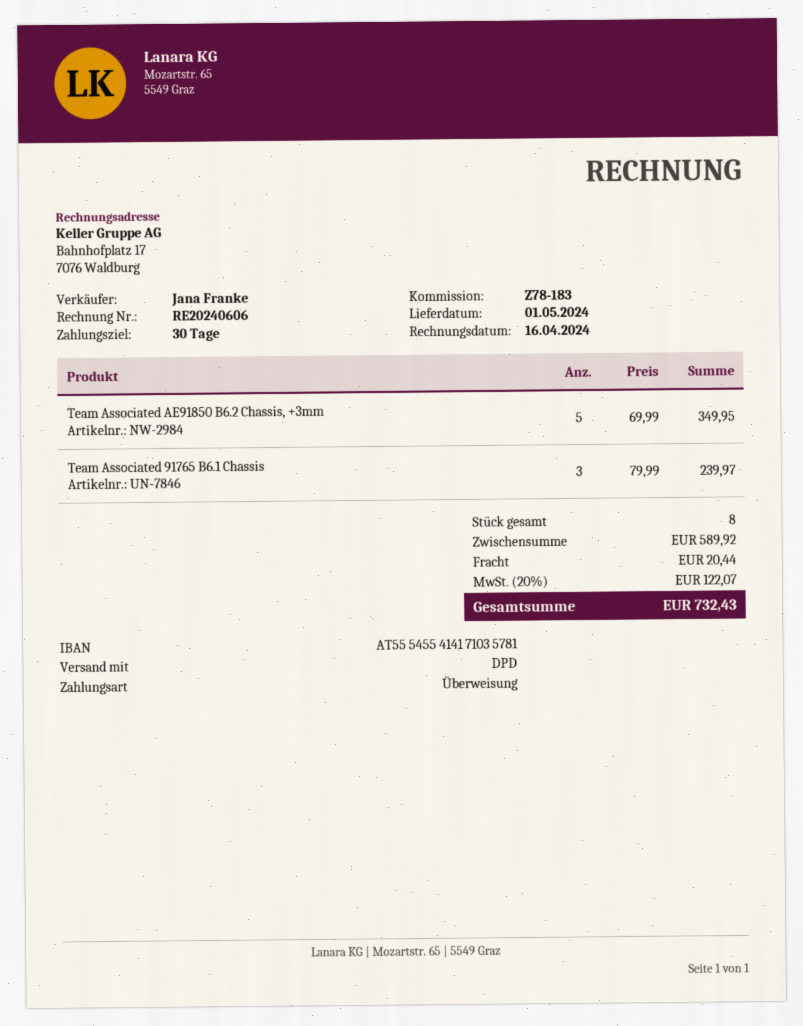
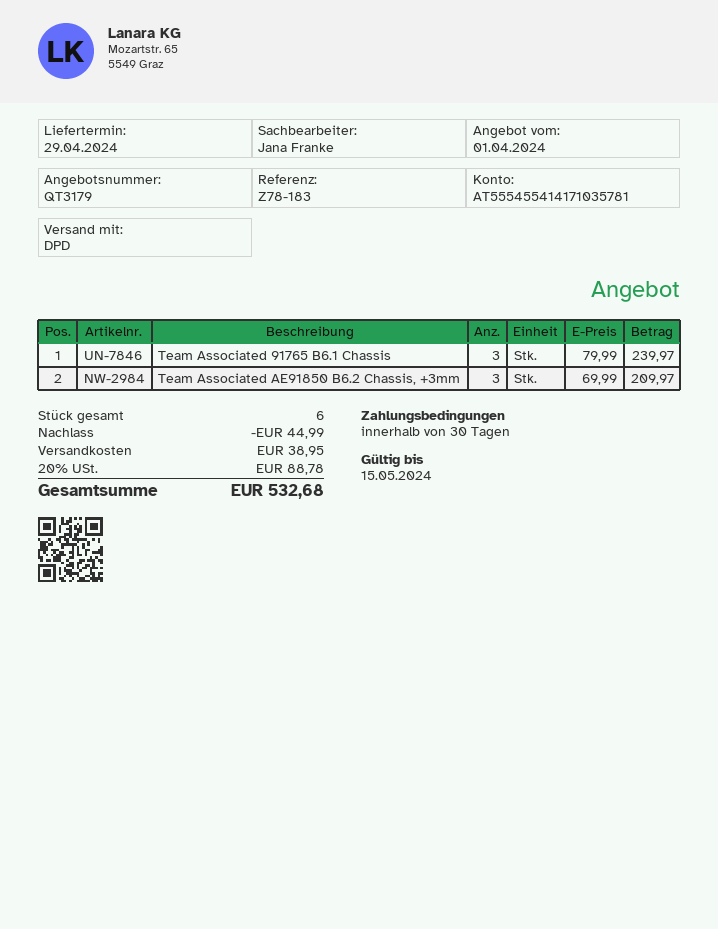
delivery date: 2024-05-01 -> 2024-04-29
Team Associated AE91850 B6.2 Chassis, +3mm: 5 x 69.99 = 349.95 -> 3 x 69.99 = 209.97
total quantity: 8 -> 6
discount: none -> 44.99
shipping: 20.44 -> 38.95
tax: 20% = 122.07 -> 20% = 88.78
total: 732.43 -> 532.68

